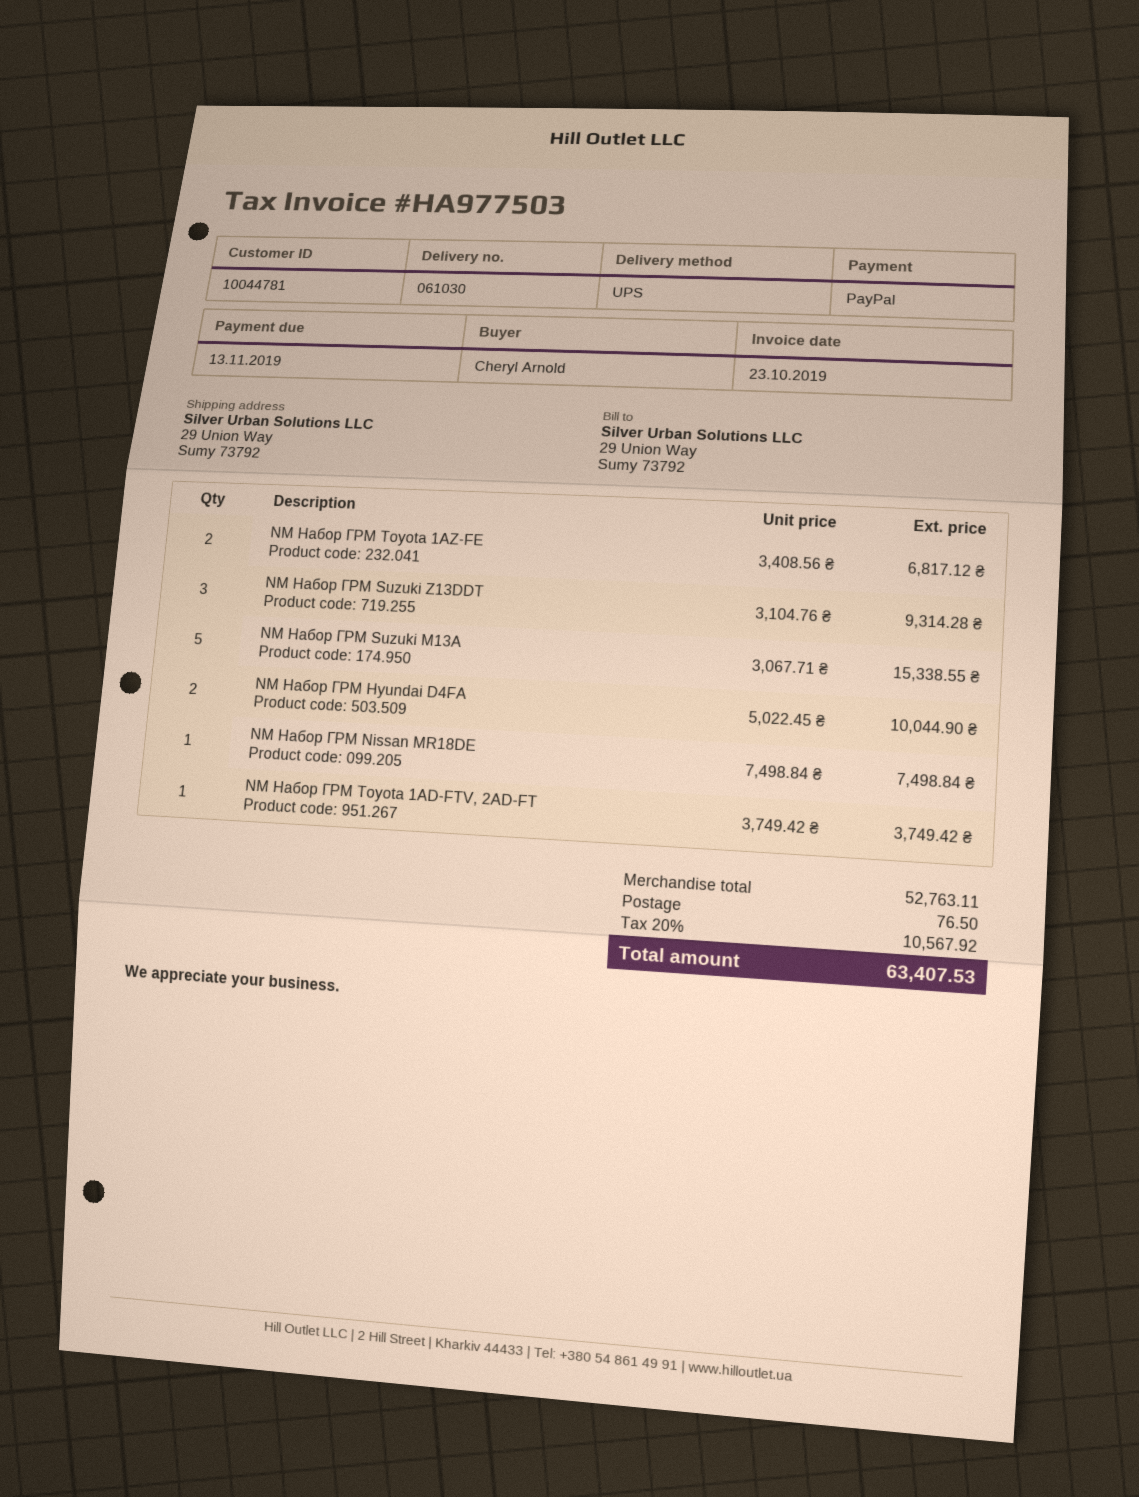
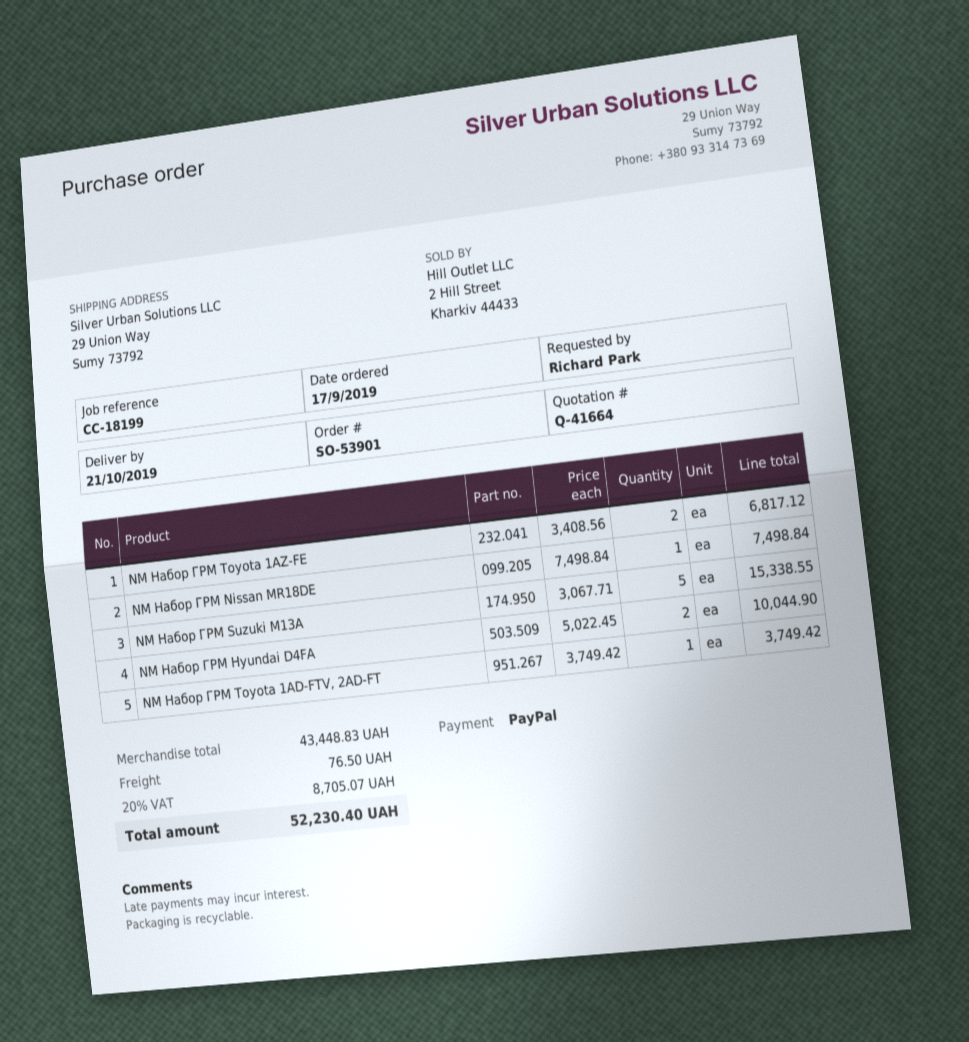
ordered by: Cheryl Arnold -> Richard Park
NM Набор ГРМ Suzuki Z13DDT: 3 x 3104.76 = 9314.28 -> none
subtotal: 52763.11 -> 43448.83
tax: 20% = 10567.92 -> 20% = 8705.07
total: 63407.53 -> 52230.40

